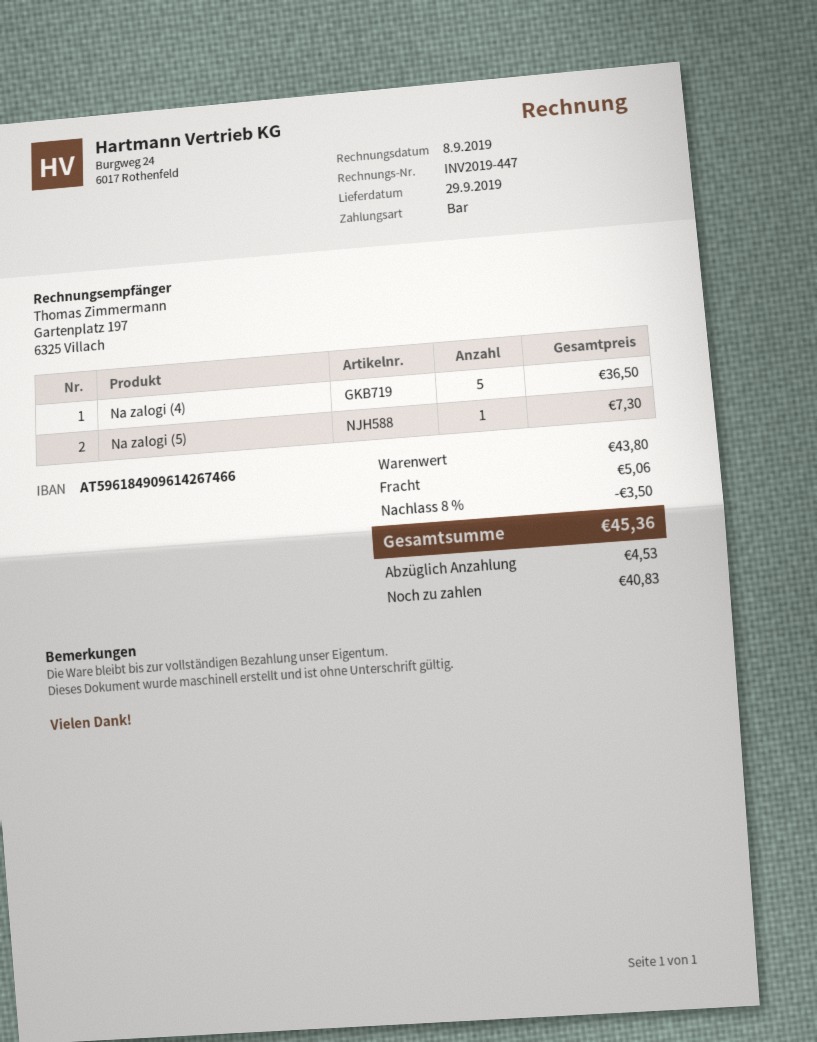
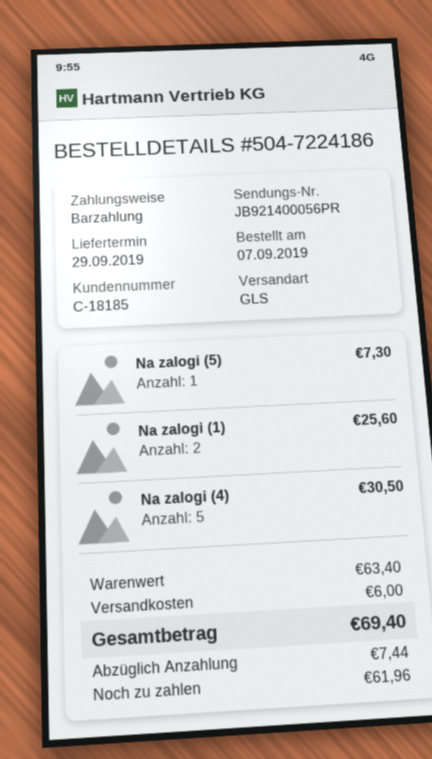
Na zalogi (4): 5 for 36.50 -> 5 for 30.50
Na zalogi (1): none -> 2 for 25.60
subtotal: 43.80 -> 63.40
discount: 8% = 3.50 -> none
shipping: 5.06 -> 6.00
total: 45.36 -> 69.40
deposit: 4.53 -> 7.44
balance: 40.83 -> 61.96

